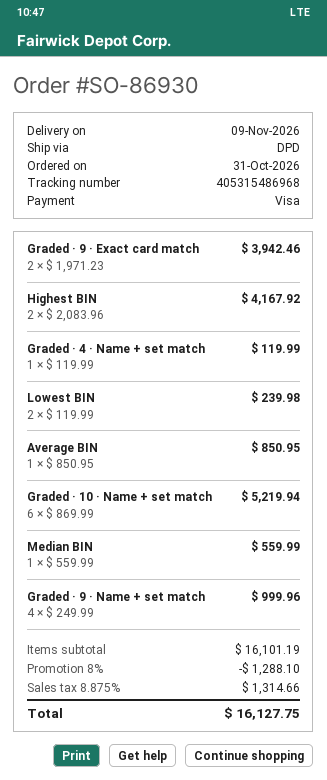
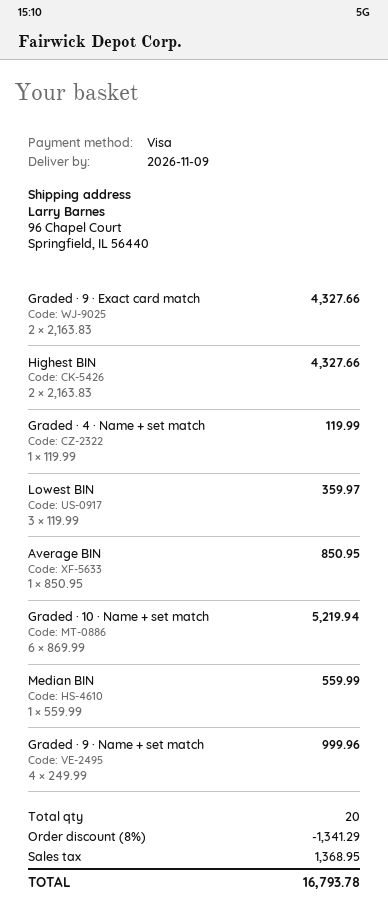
Graded · 9 · Exact card match: 2 x 1971.23 = 3942.46 -> 2 x 2163.83 = 4327.66
Highest BIN: 2 x 2083.96 = 4167.92 -> 2 x 2163.83 = 4327.66
Lowest BIN: 2 x 119.99 = 239.98 -> 3 x 119.99 = 359.97
discount: 8% = 1288.10 -> 8% = 1341.29
tax: 1314.66 -> 1368.95
total: 16127.75 -> 16793.78

